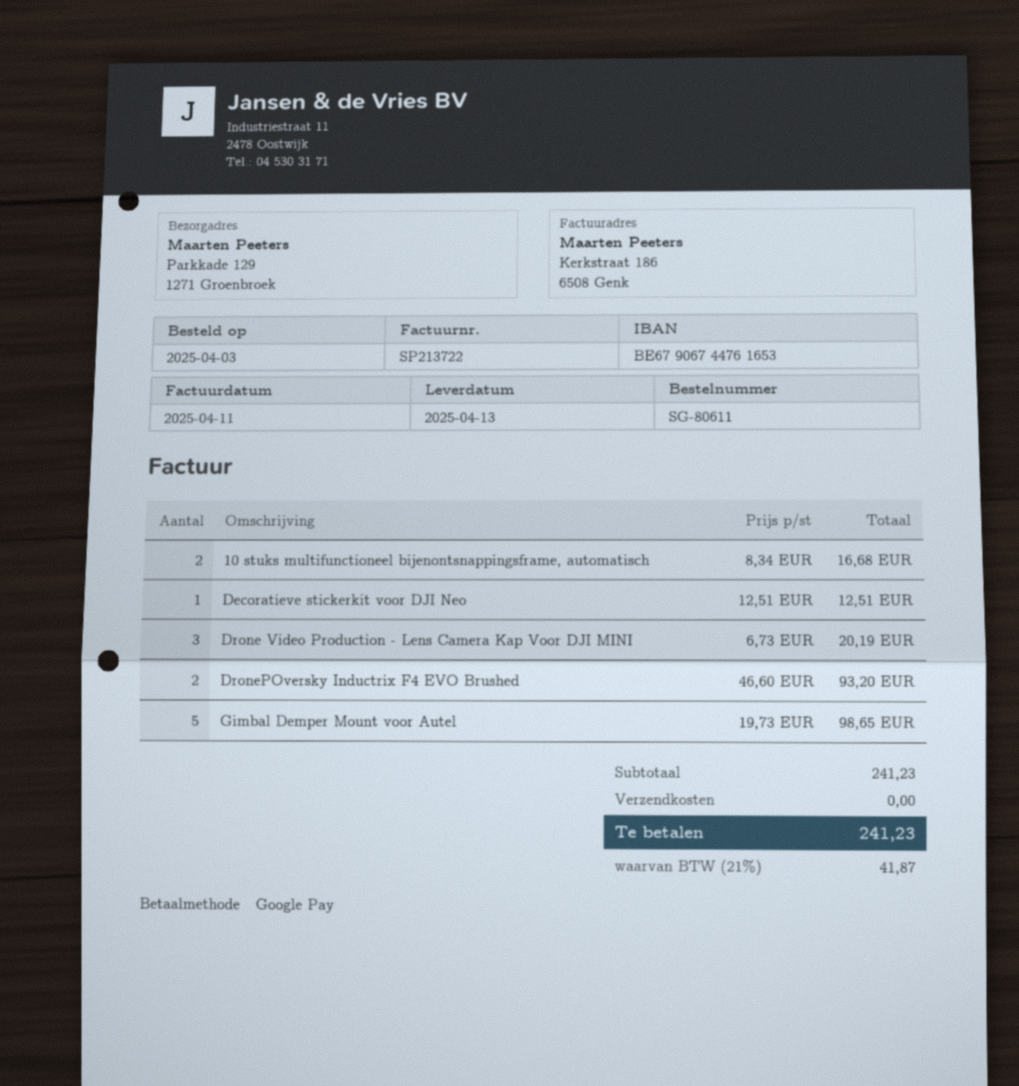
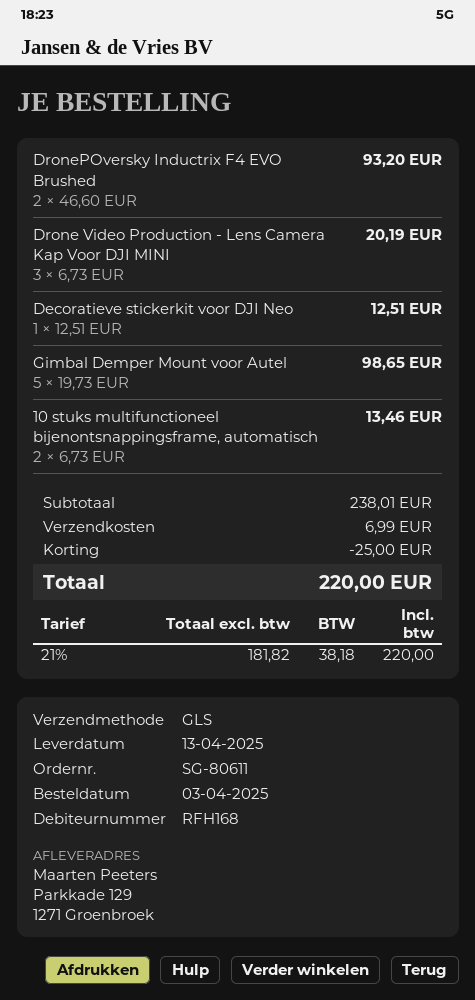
10 stuks multifunctioneel bijenontsnappingsframe, automatisch: 2 x 8.34 = 16.68 -> 2 x 6.73 = 13.46
subtotal: 241.23 -> 238.01
discount: none -> 25.00
shipping: 0.00 -> 6.99
tax: 21% = 41.87 -> 21% = 38.18
total: 241.23 -> 220.00

